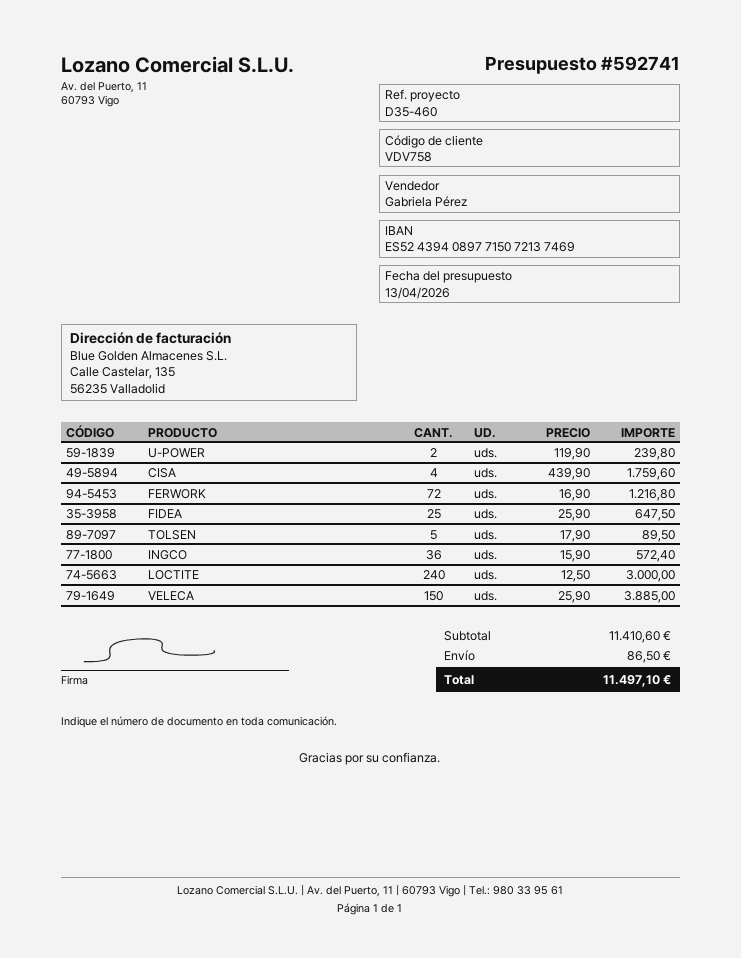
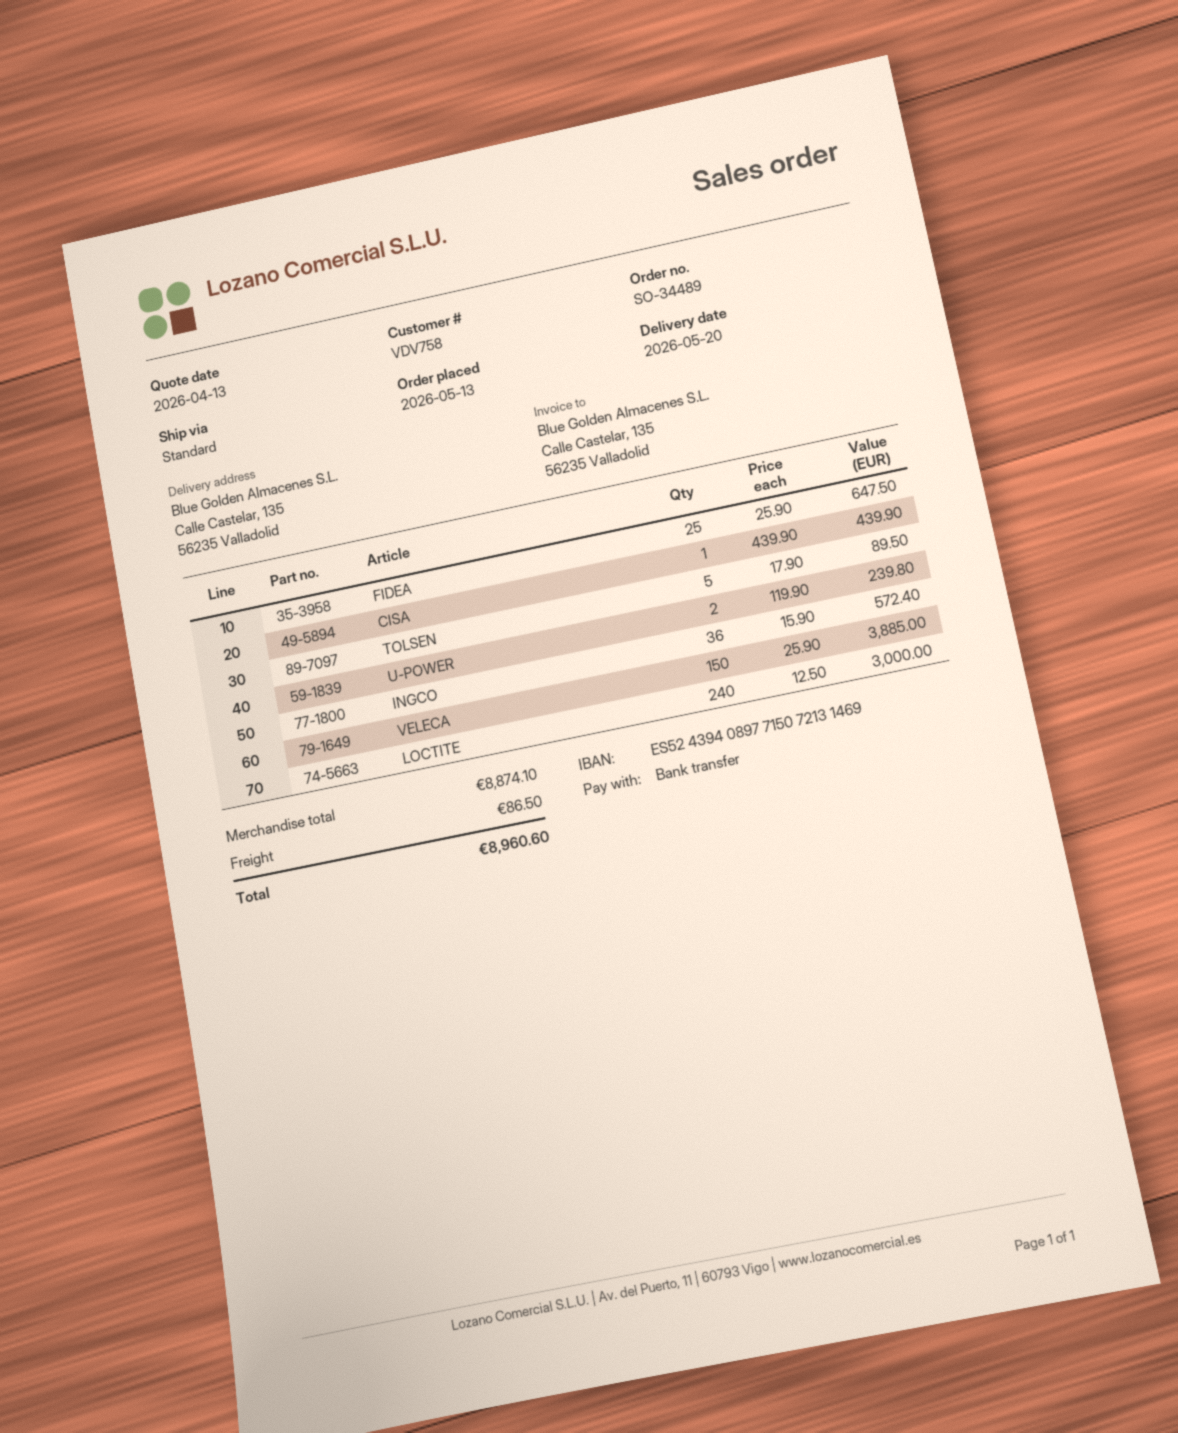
bank account: ES5243940897715072137469 -> ES5243940897715072131469
CISA: 4 x 439.90 = 1759.60 -> 1 x 439.90 = 439.90
FERWORK: 72 x 16.90 = 1216.80 -> none
subtotal: 11410.60 -> 8874.10
total: 11497.10 -> 8960.60

